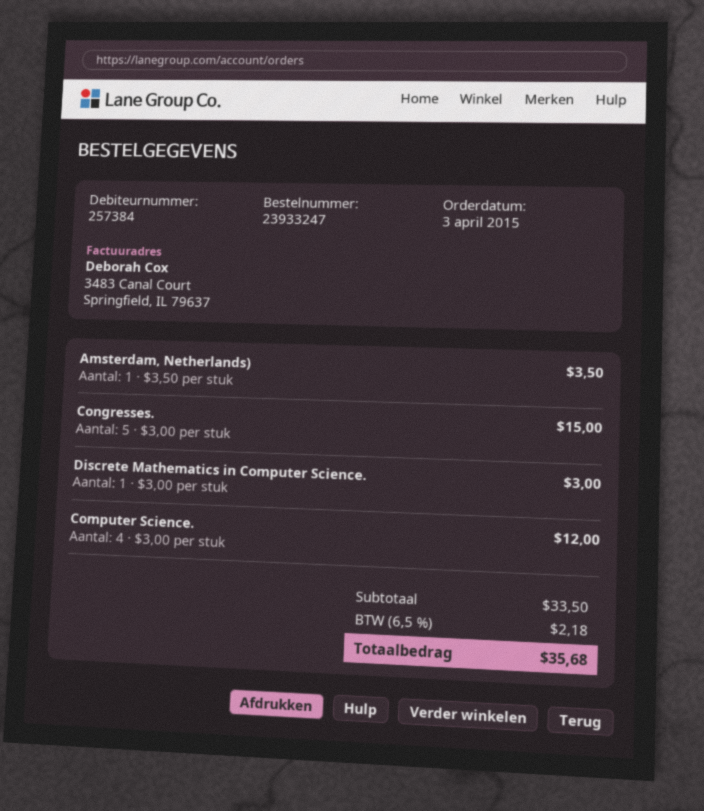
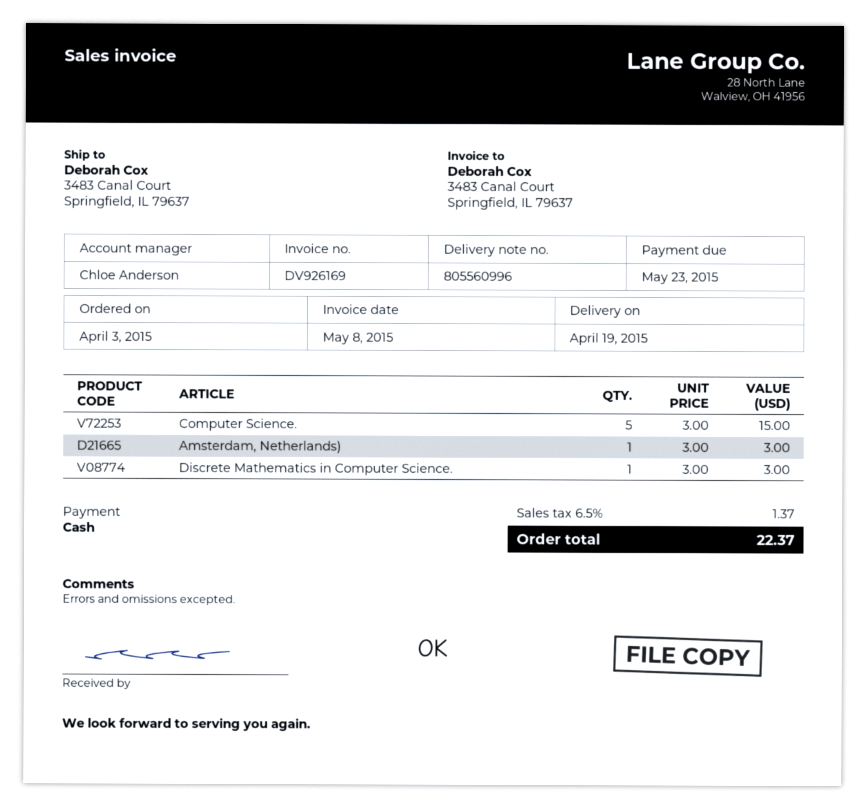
Amsterdam, Netherlands): 1 x 3.50 = 3.50 -> 1 x 3.00 = 3.00
Congresses.: 5 x 3.00 = 15.00 -> none
Computer Science.: 4 x 3.00 = 12.00 -> 5 x 3.00 = 15.00
tax: 6.5% = 2.18 -> 6.5% = 1.37
total: 35.68 -> 22.37

